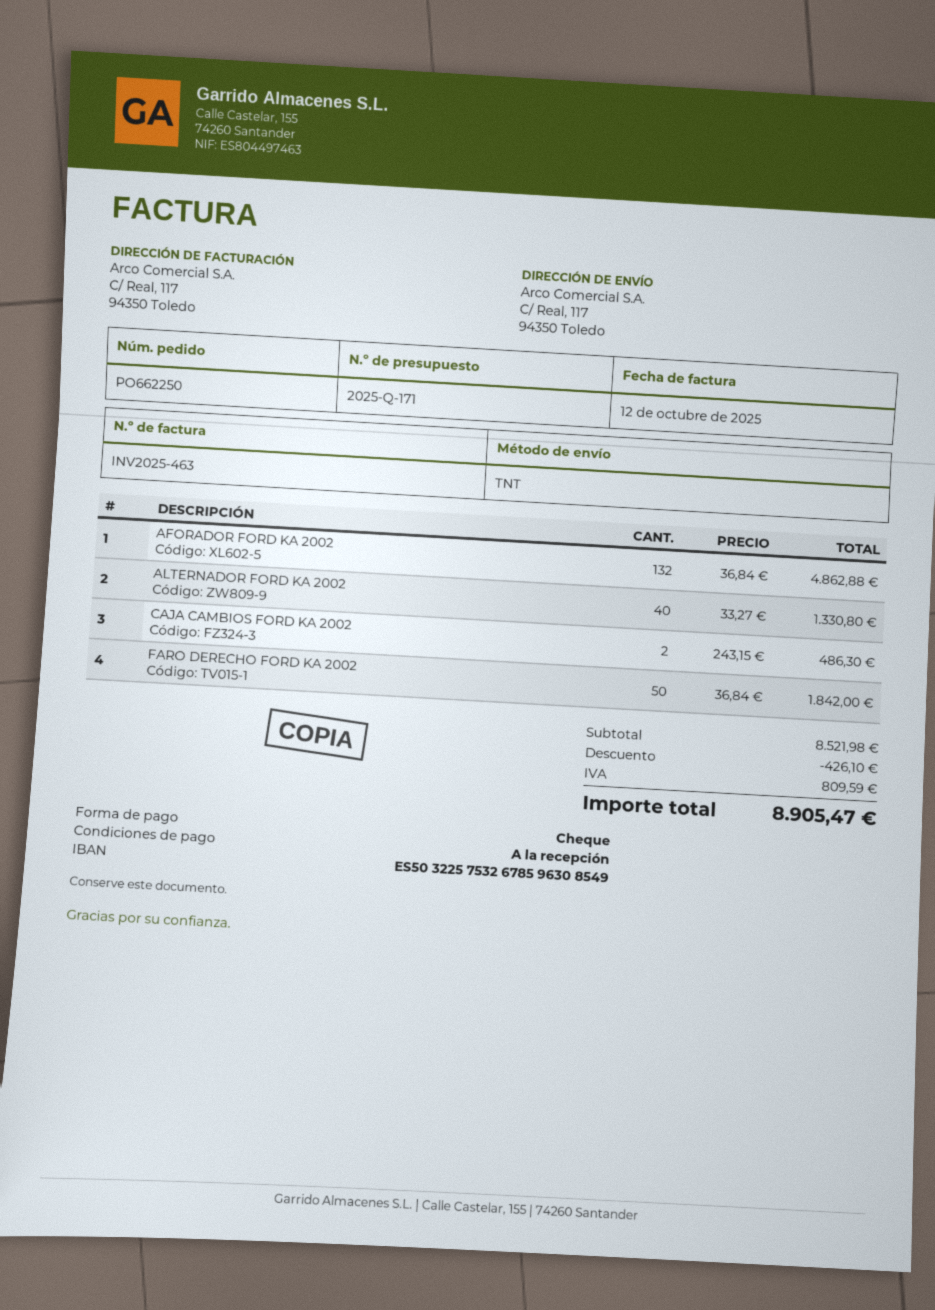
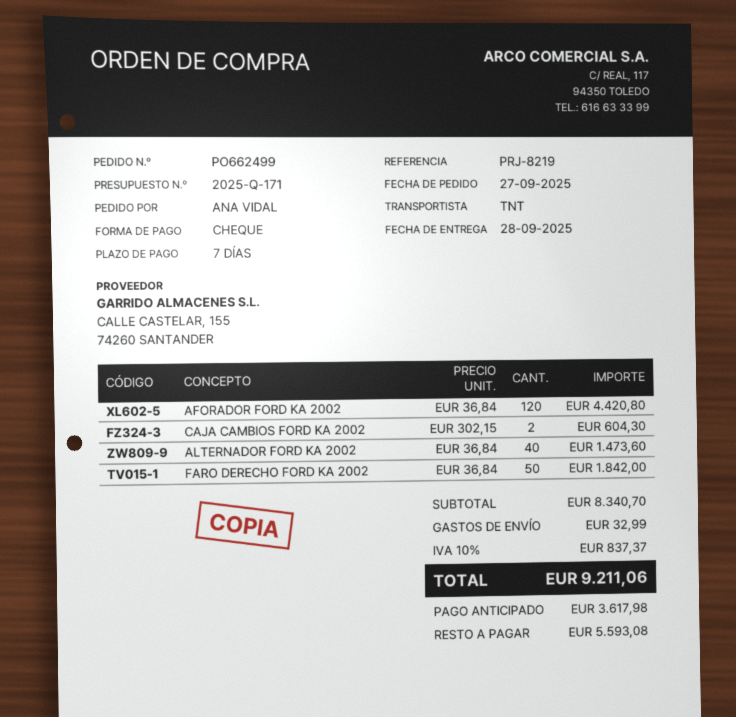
order number: PO662250 -> PO662499
payment terms: on receipt -> 7 days
AFORADOR FORD KA 2002: 132 x 36.84 = 4862.88 -> 120 x 36.84 = 4420.80
ALTERNADOR FORD KA 2002: 40 x 33.27 = 1330.80 -> 40 x 36.84 = 1473.60
CAJA CAMBIOS FORD KA 2002: 2 x 243.15 = 486.30 -> 2 x 302.15 = 604.30
subtotal: 8521.98 -> 8340.70
discount: 426.10 -> none
shipping: none -> 32.99
tax: 809.59 -> 837.37
total: 8905.47 -> 9211.06

